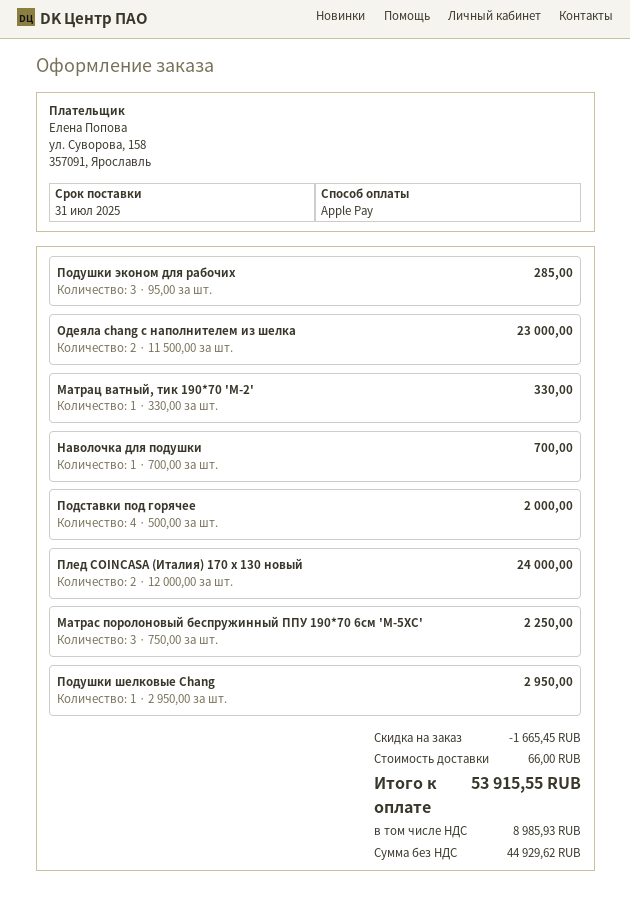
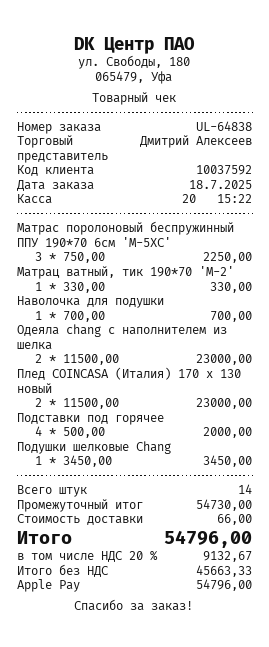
Подушки эконом для рабочих: 3 x 95.00 = 285.00 -> none
Плед COINCASA (Италия) 170 х 130 новый: 2 x 12000.00 = 24000.00 -> 2 x 11500.00 = 23000.00
Подушки шелковые Chang: 1 x 2950.00 = 2950.00 -> 1 x 3450.00 = 3450.00
discount: 1665.45 -> none
net: 44929.62 -> 45663.33
tax: 8985.93 -> 9132.67
total: 53915.55 -> 54796.00

